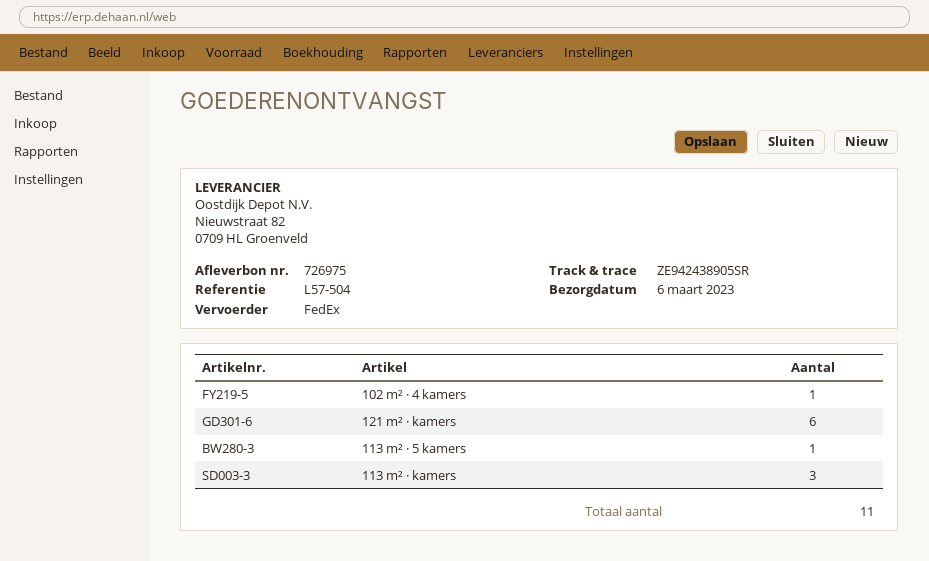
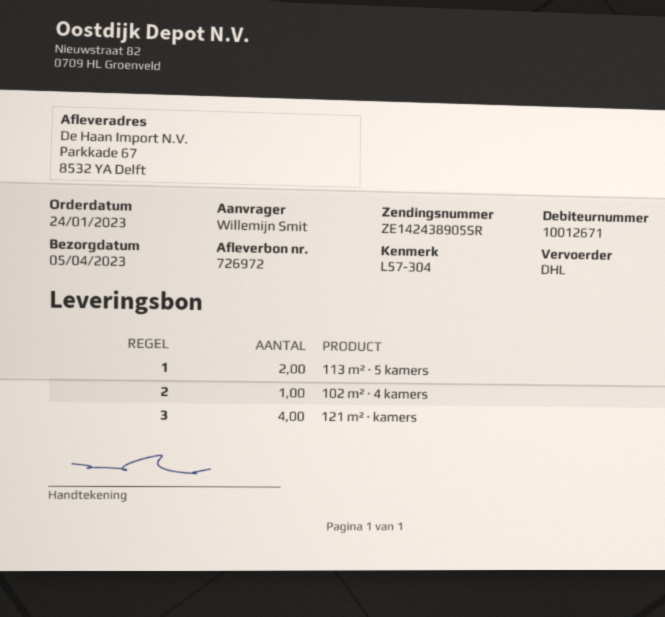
delivery note number: 726975 -> 726972
delivery date: 2023-03-06 -> 2023-04-05
reference: L57-504 -> L57-304
shipping method: FedEx -> DHL
tracking number: ZE942438905SR -> ZE142438905SR
121 m² · kamers: 6 -> 4
113 m² · 5 kamers: 1 -> 2
113 m² · kamers: 3 -> none

